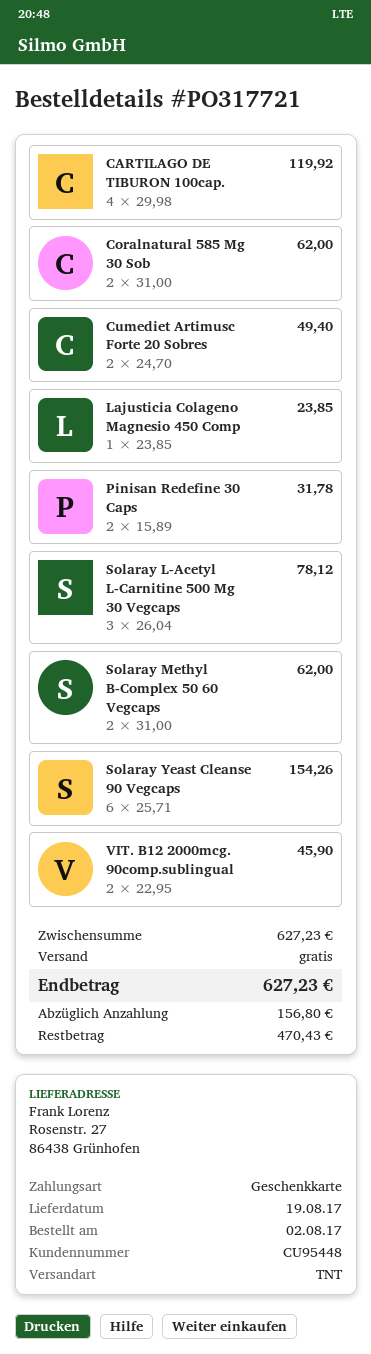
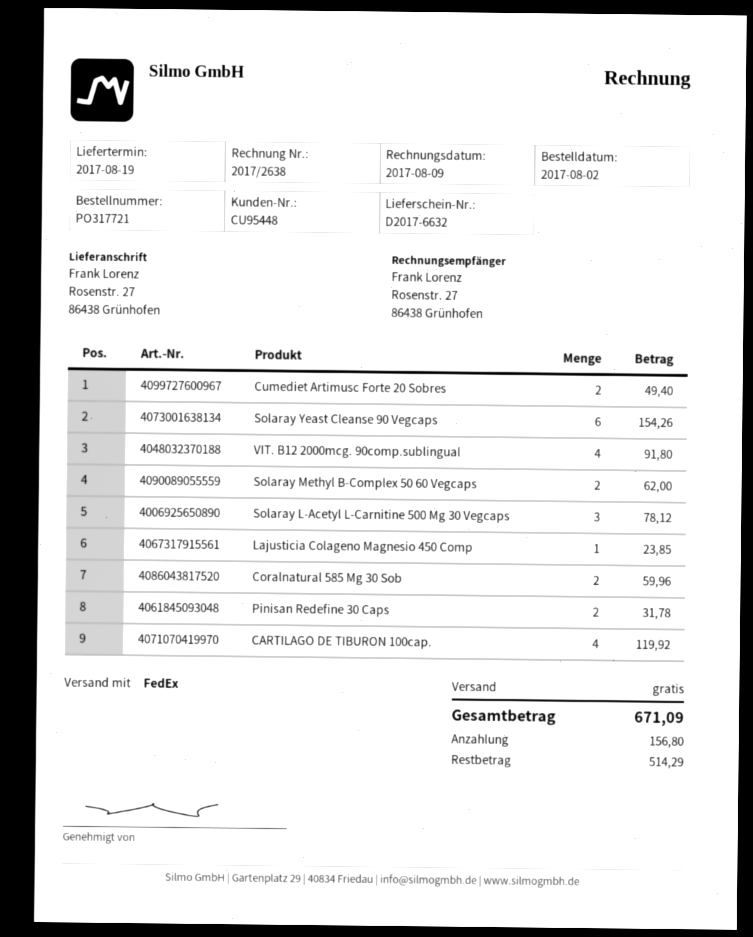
shipping method: TNT -> FedEx
Coralnatural 585 Mg 30 Sob: 2 for 62.00 -> 2 for 59.96
VIT. B12 2000mcg. 90comp.sublingual: 2 for 45.90 -> 4 for 91.80
total: 627.23 -> 671.09
balance: 470.43 -> 514.29

